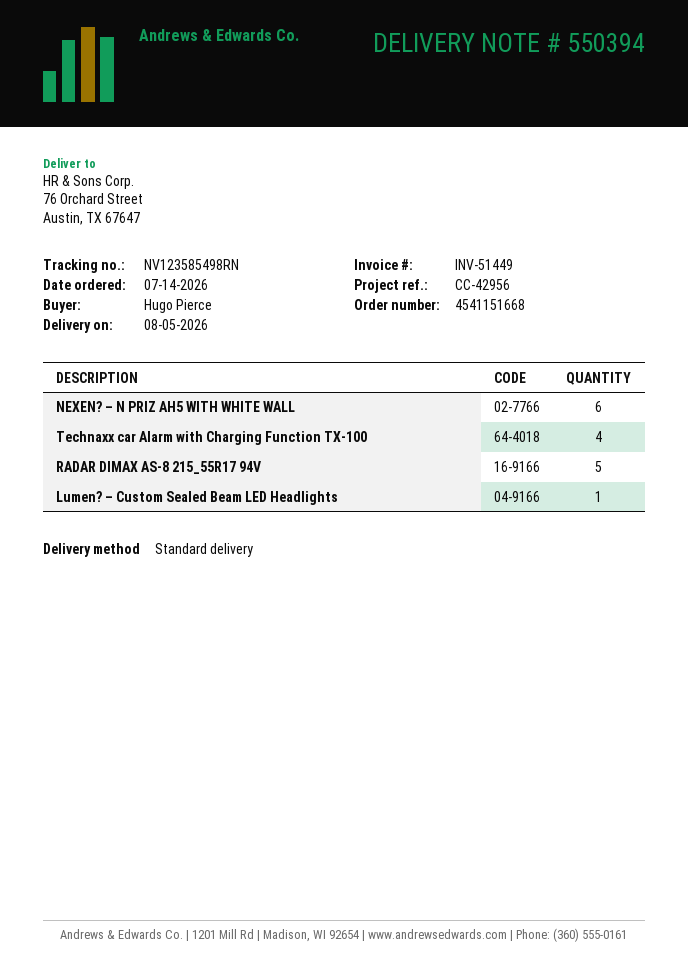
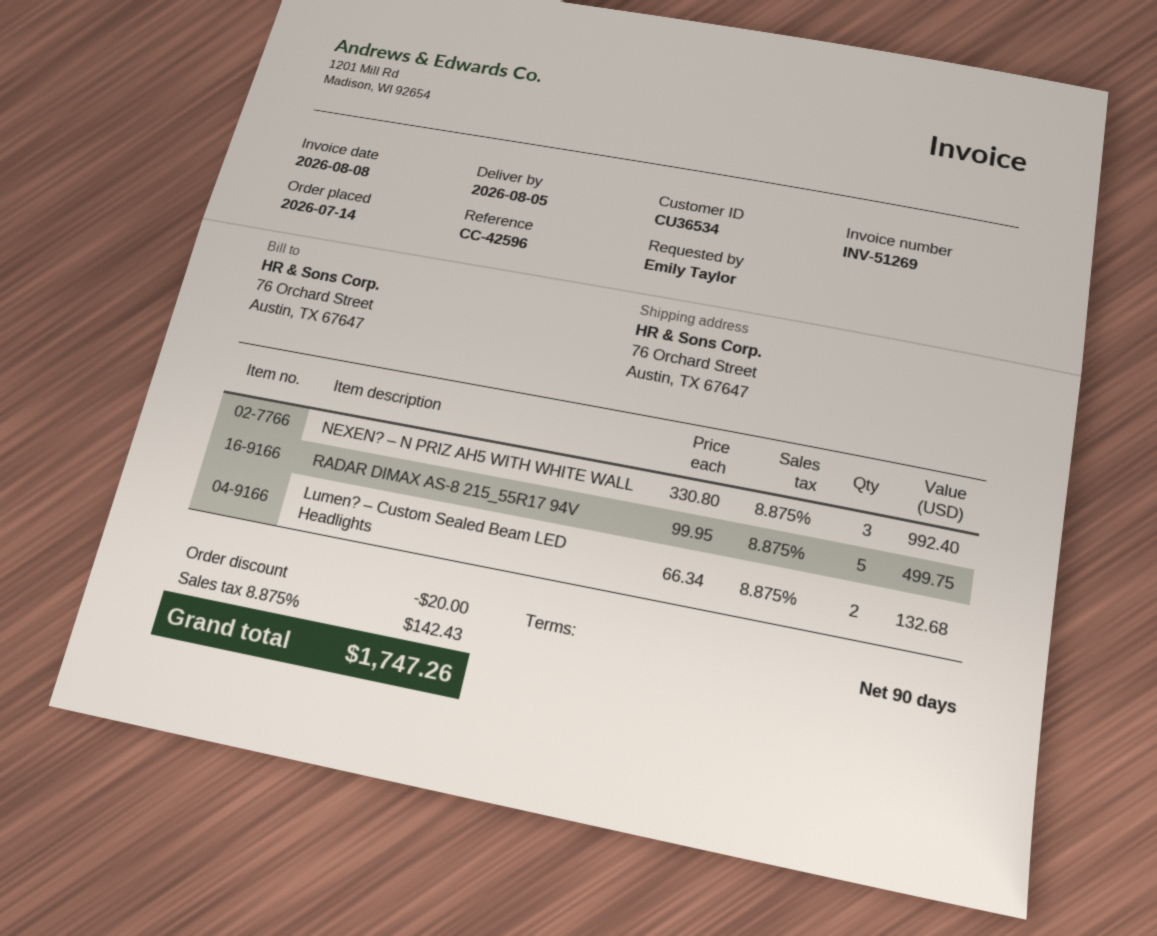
invoice number: INV-51449 -> INV-51269
reference: CC-42956 -> CC-42596
ordered by: Hugo Pierce -> Emily Taylor
NEXEN? – N PRIZ AH5 WITH WHITE WALL: 6 -> 3
Technaxx car Alarm with Charging Function TX-100: 4 -> none
Lumen? – Custom Sealed Beam LED Headlights: 1 -> 2

